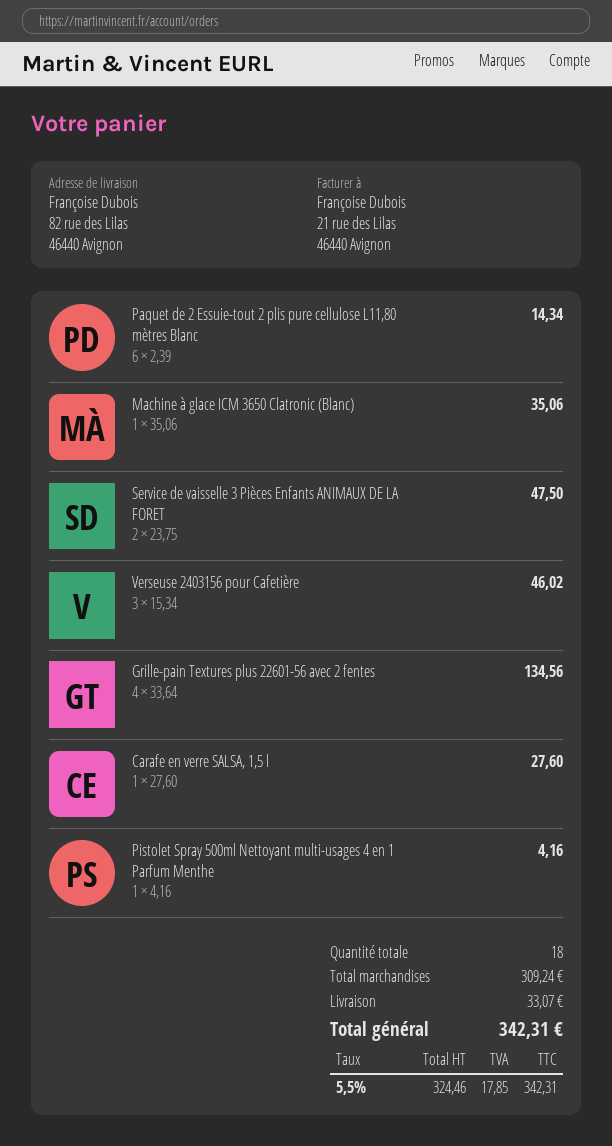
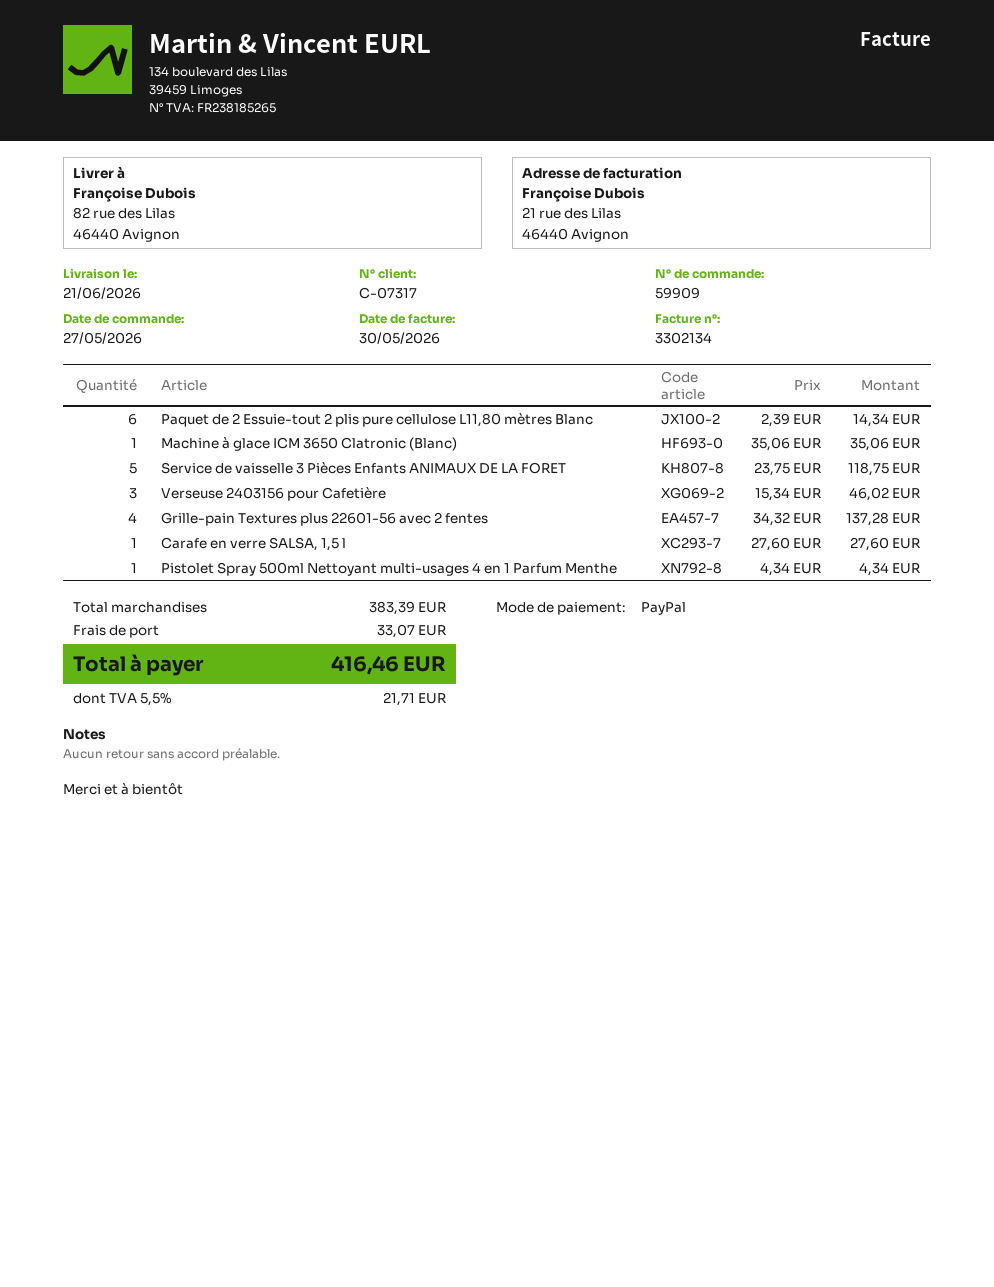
Service de vaisselle 3 Pièces Enfants ANIMAUX DE LA FORET: 2 x 23.75 = 47.50 -> 5 x 23.75 = 118.75
Grille-pain Textures plus 22601-56 avec 2 fentes: 4 x 33.64 = 134.56 -> 4 x 34.32 = 137.28
Pistolet Spray 500ml Nettoyant multi-usages 4 en 1 Parfum Menthe: 1 x 4.16 = 4.16 -> 1 x 4.34 = 4.34
subtotal: 309.24 -> 383.39
tax: 5.5% = 17.85 -> 5.5% = 21.71
total: 342.31 -> 416.46

